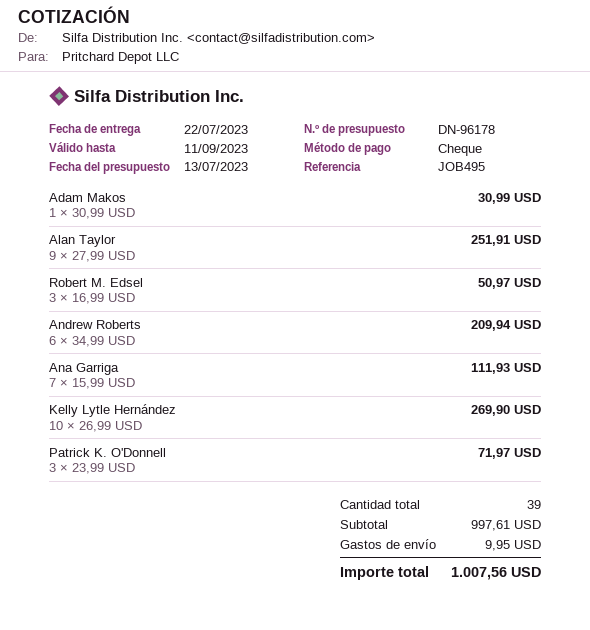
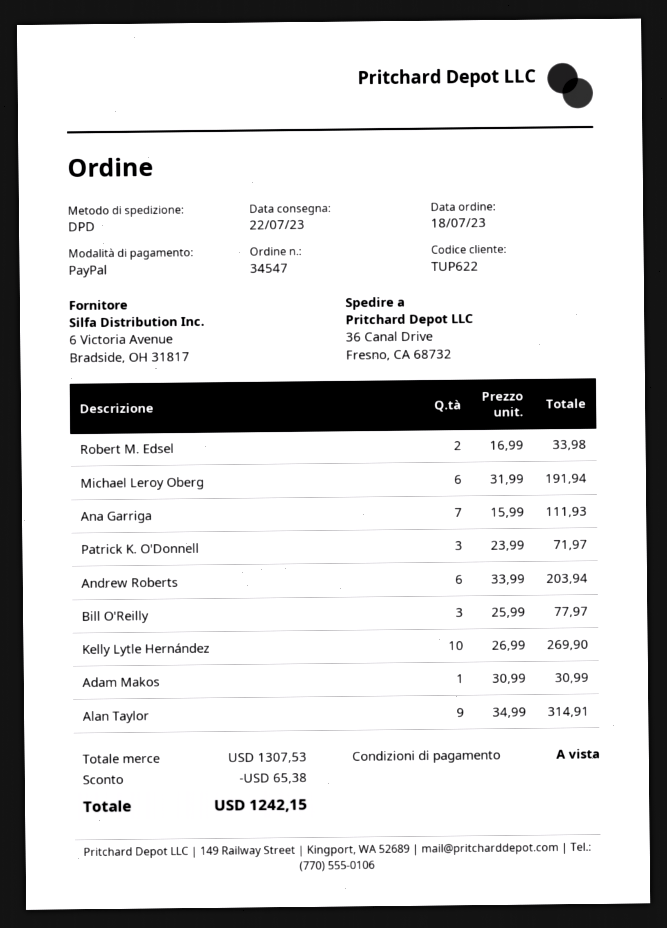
payment method: cheque -> PayPal
Alan Taylor: 9 x 27.99 = 251.91 -> 9 x 34.99 = 314.91
Robert M. Edsel: 3 x 16.99 = 50.97 -> 2 x 16.99 = 33.98
Andrew Roberts: 6 x 34.99 = 209.94 -> 6 x 33.99 = 203.94
Michael Leroy Oberg: none -> 6 x 31.99 = 191.94
Bill O'Reilly: none -> 3 x 25.99 = 77.97
subtotal: 997.61 -> 1307.53
discount: none -> 65.38
shipping: 9.95 -> none
total: 1007.56 -> 1242.15

